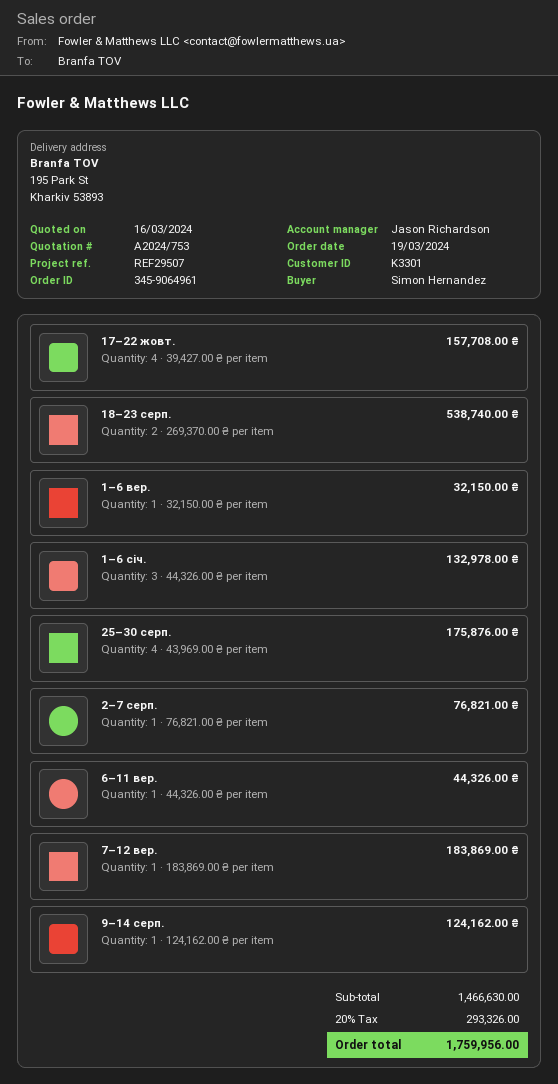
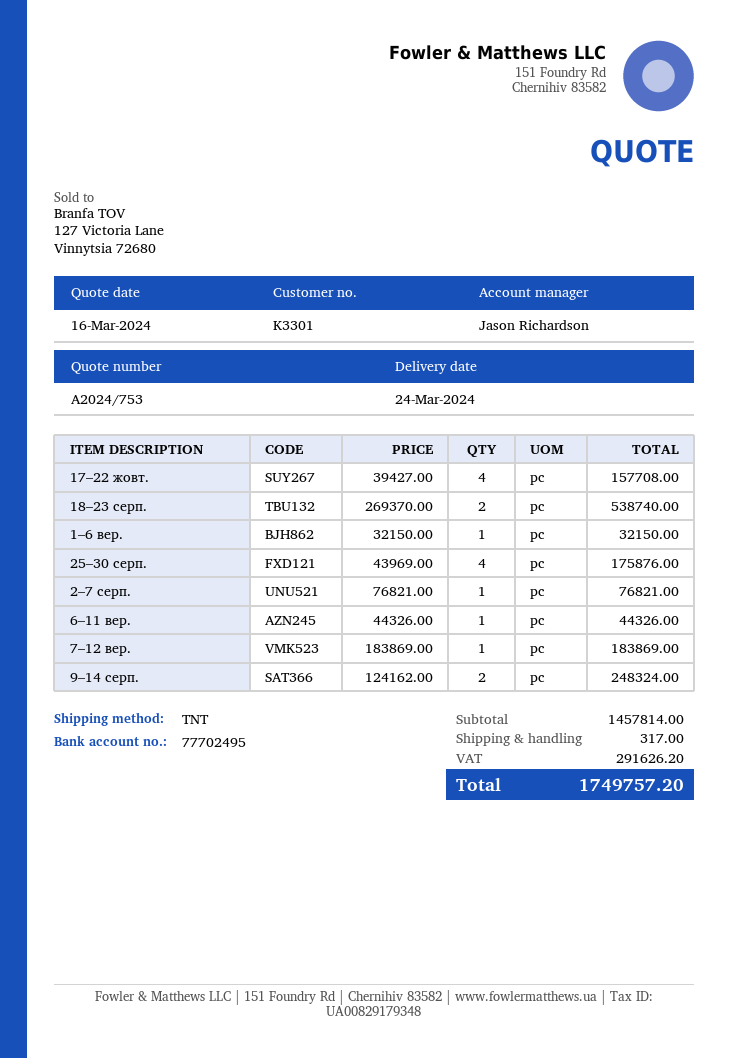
1–6 січ.: 3 x 44326.00 = 132978.00 -> none
9–14 серп.: 1 x 124162.00 = 124162.00 -> 2 x 124162.00 = 248324.00
subtotal: 1466630.00 -> 1457814.00
shipping: none -> 317.00
tax: 293326.00 -> 291626.20
total: 1759956.00 -> 1749757.20

